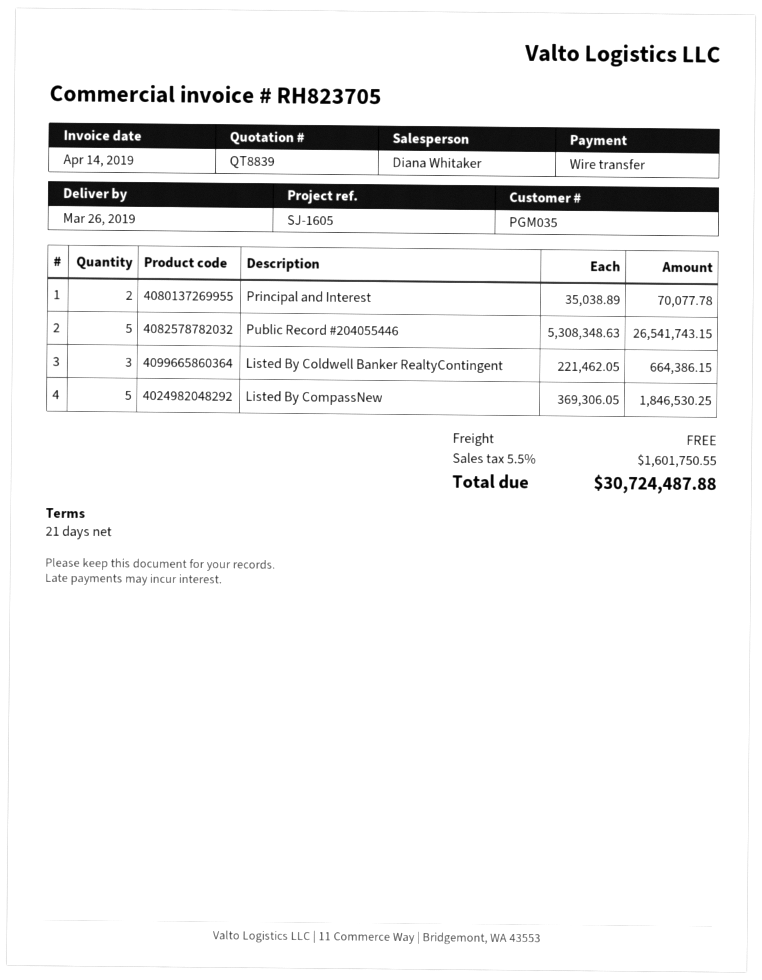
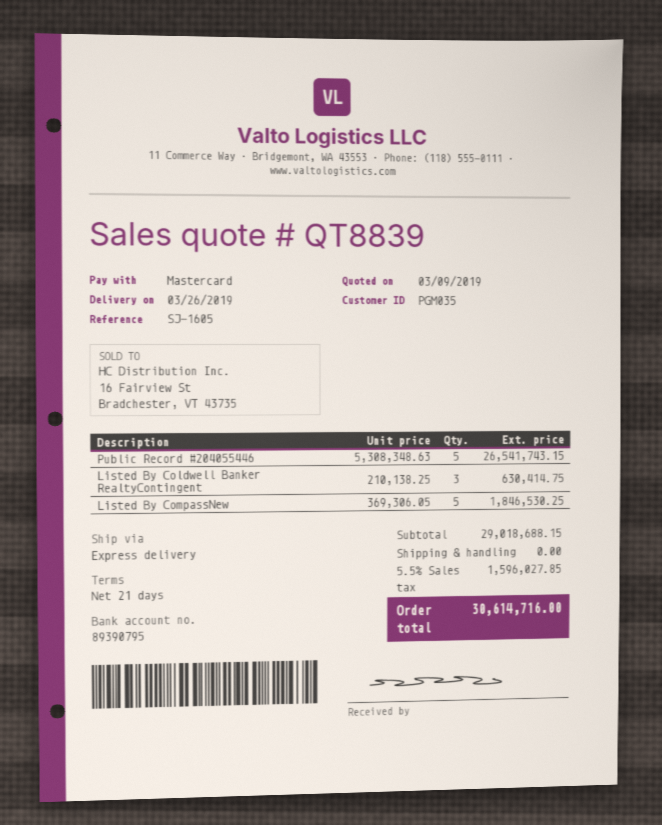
payment method: bank transfer -> Mastercard
Principal and Interest: 2 x 35038.89 = 70077.78 -> none
Listed By Coldwell Banker RealtyContingent: 3 x 221462.05 = 664386.15 -> 3 x 210138.25 = 630414.75
tax: 5.5% = 1601750.55 -> 5.5% = 1596027.85
total: 30724487.88 -> 30614716.00

